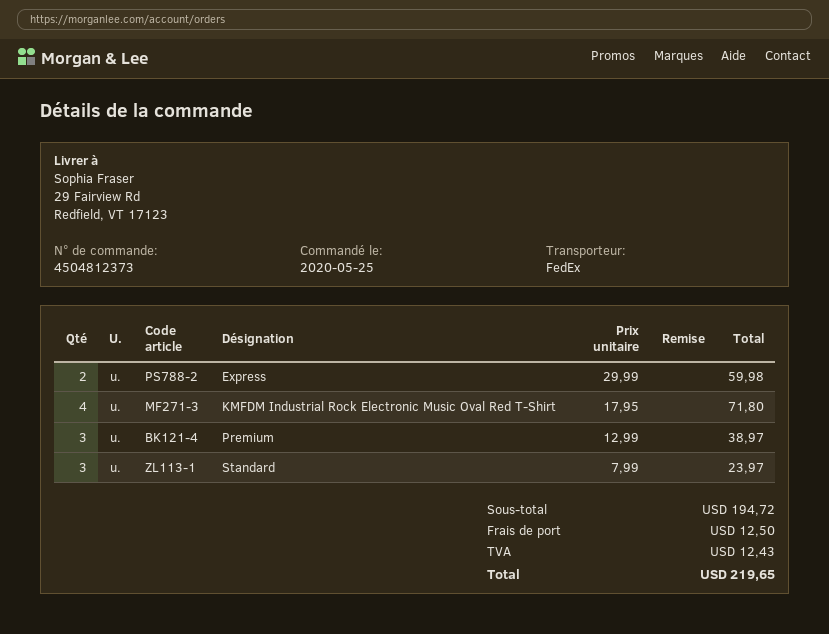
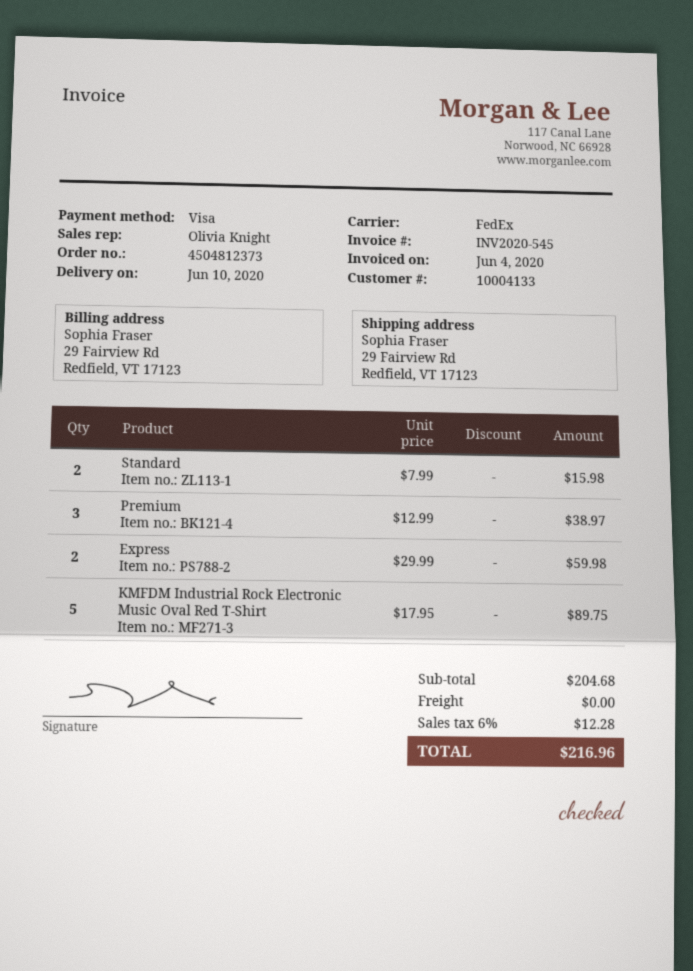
KMFDM Industrial Rock Electronic Music Oval Red T-Shirt: 4 x 17.95 = 71.80 -> 5 x 17.95 = 89.75
Standard: 3 x 7.99 = 23.97 -> 2 x 7.99 = 15.98
subtotal: 194.72 -> 204.68
shipping: 12.50 -> 0.00
tax: 12.43 -> 12.28
total: 219.65 -> 216.96

